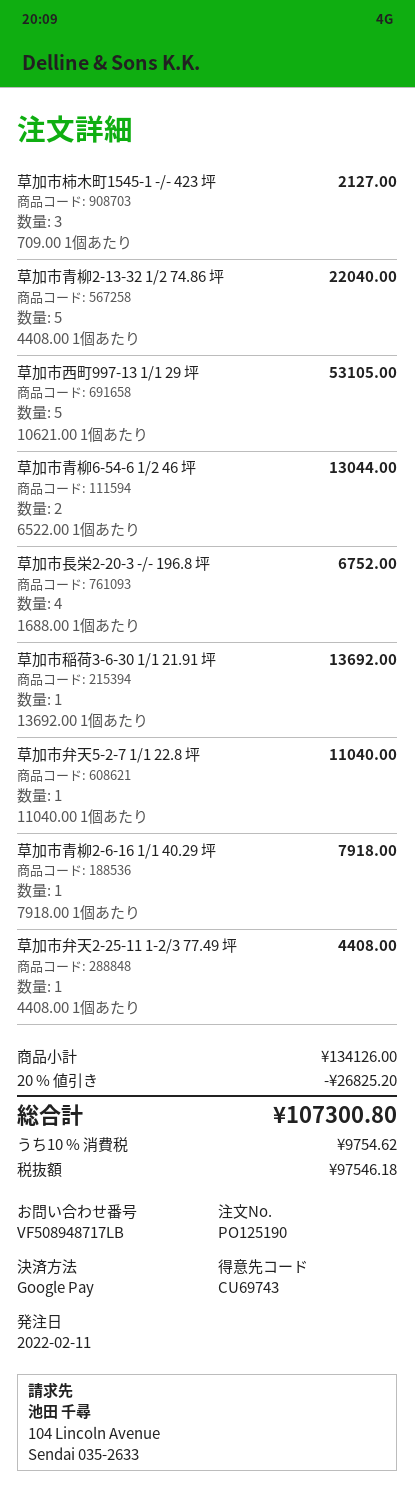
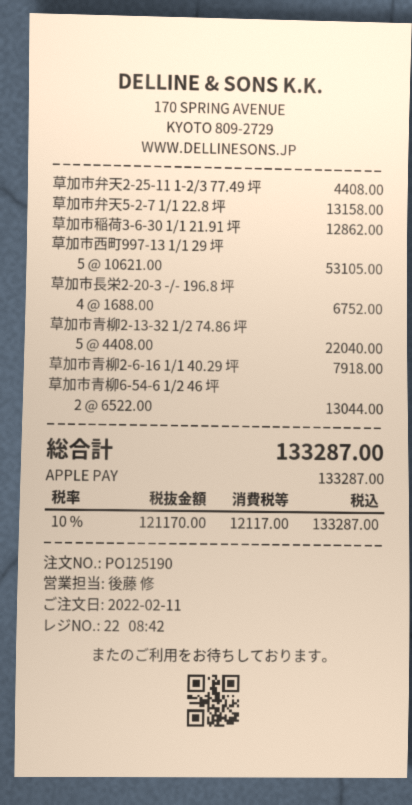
payment method: Google Pay -> Apple Pay
草加市柿木町1545-1 -/- 423 坪: 3 x 709.00 = 2127.00 -> none
草加市稲荷3-6-30 1/1 21.91 坪: 1 x 13692.00 = 13692.00 -> 1 x 12862.00 = 12862.00
草加市弁天5-2-7 1/1 22.8 坪: 1 x 11040.00 = 11040.00 -> 1 x 13158.00 = 13158.00
discount: 20% = 26825.20 -> none
net: 97546.18 -> 121170.00
tax: 10% = 9754.62 -> 10% = 12117.00
total: 107300.80 -> 133287.00

